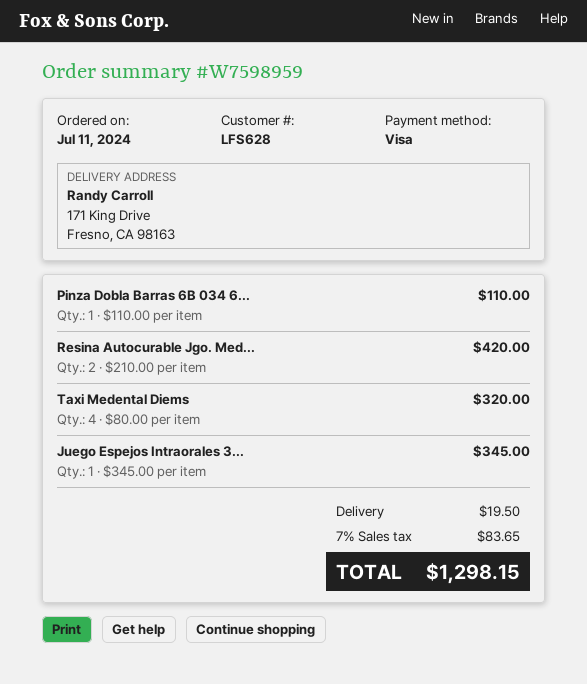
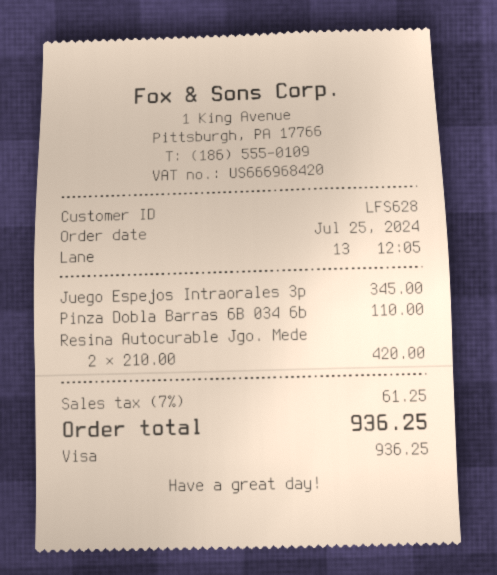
order date: 2024-07-11 -> 2024-07-25
Taxi Medental Diems: 4 x 80.00 = 320.00 -> none
shipping: 19.50 -> none
tax: 7% = 83.65 -> 7% = 61.25
total: 1298.15 -> 936.25

